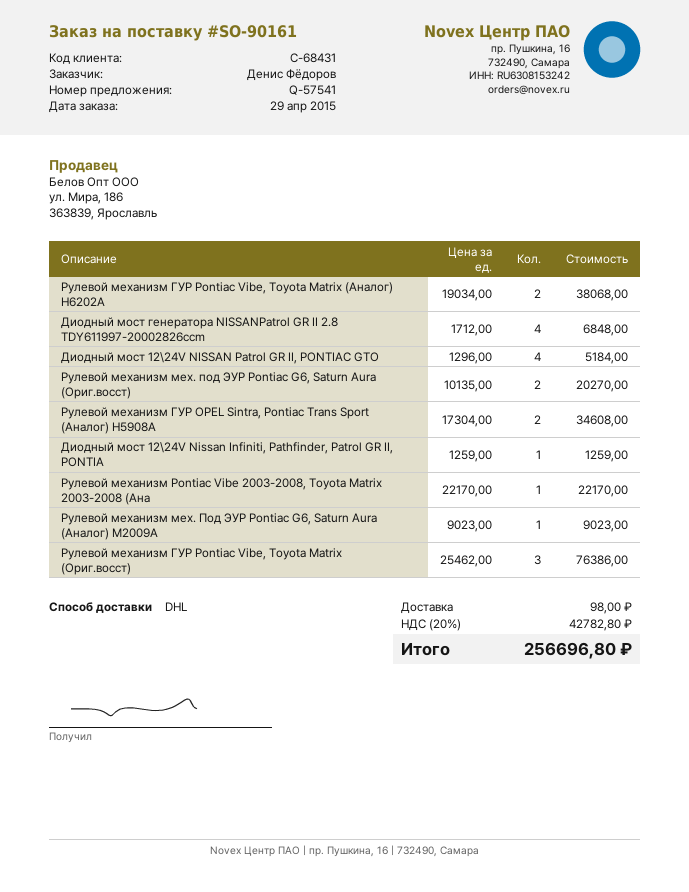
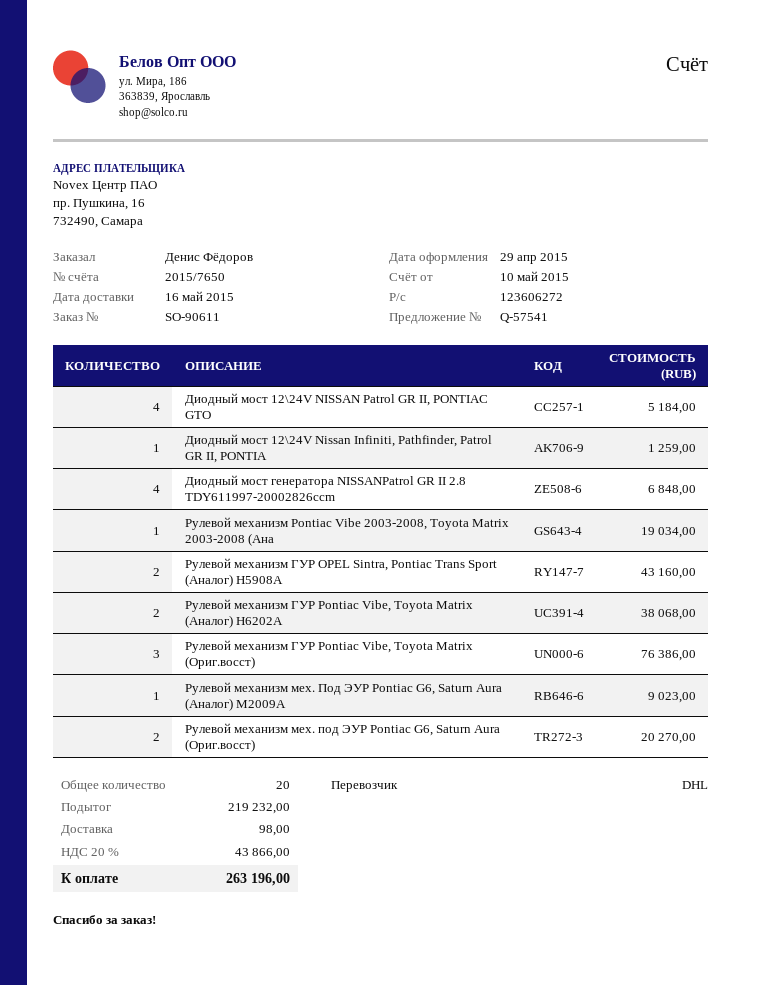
order number: SO-90161 -> SO-90611
Рулевой механизм ГУР OPEL Sintra, Pontiac Trans Sport (Аналог) H5908A: 2 for 34608.00 -> 2 for 43160.00
Рулевой механизм Pontiac Vibe 2003-2008, Toyota Matrix 2003-2008 (Ана: 1 for 22170.00 -> 1 for 19034.00
tax: 20% = 42782.80 -> 20% = 43866.00
total: 256696.80 -> 263196.00

